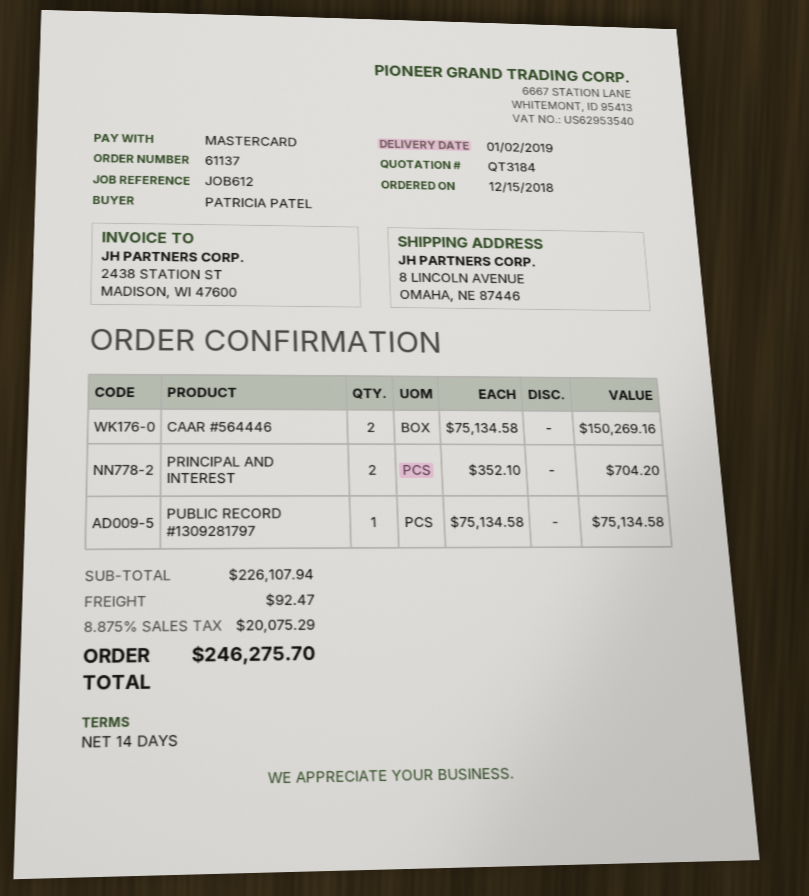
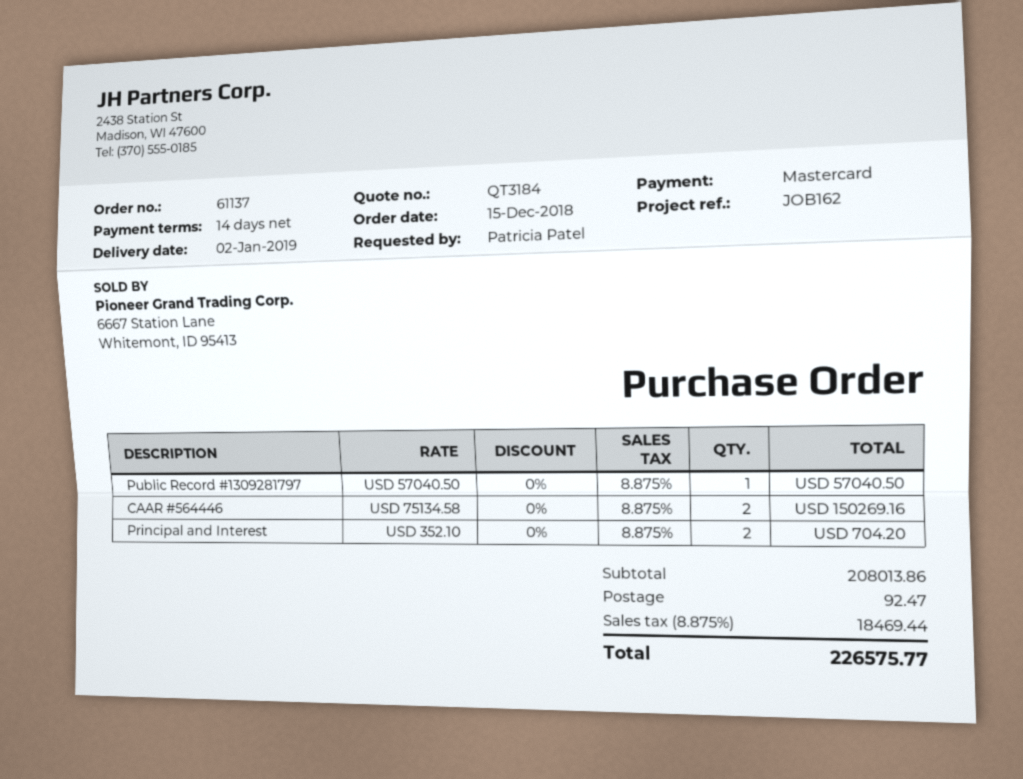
reference: JOB612 -> JOB162
PUBLIC RECORD #1309281797: 1 x 75134.58 = 75134.58 -> 1 x 57040.50 = 57040.50
subtotal: 226107.94 -> 208013.86
tax: 8.875% = 20075.29 -> 8.875% = 18469.44
total: 246275.70 -> 226575.77

